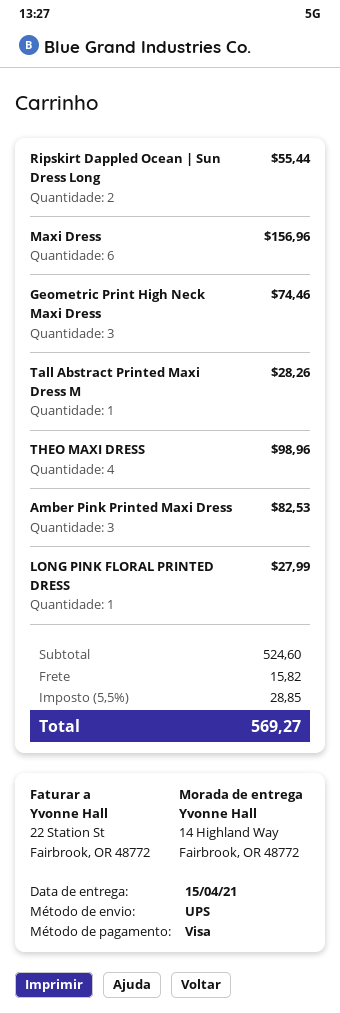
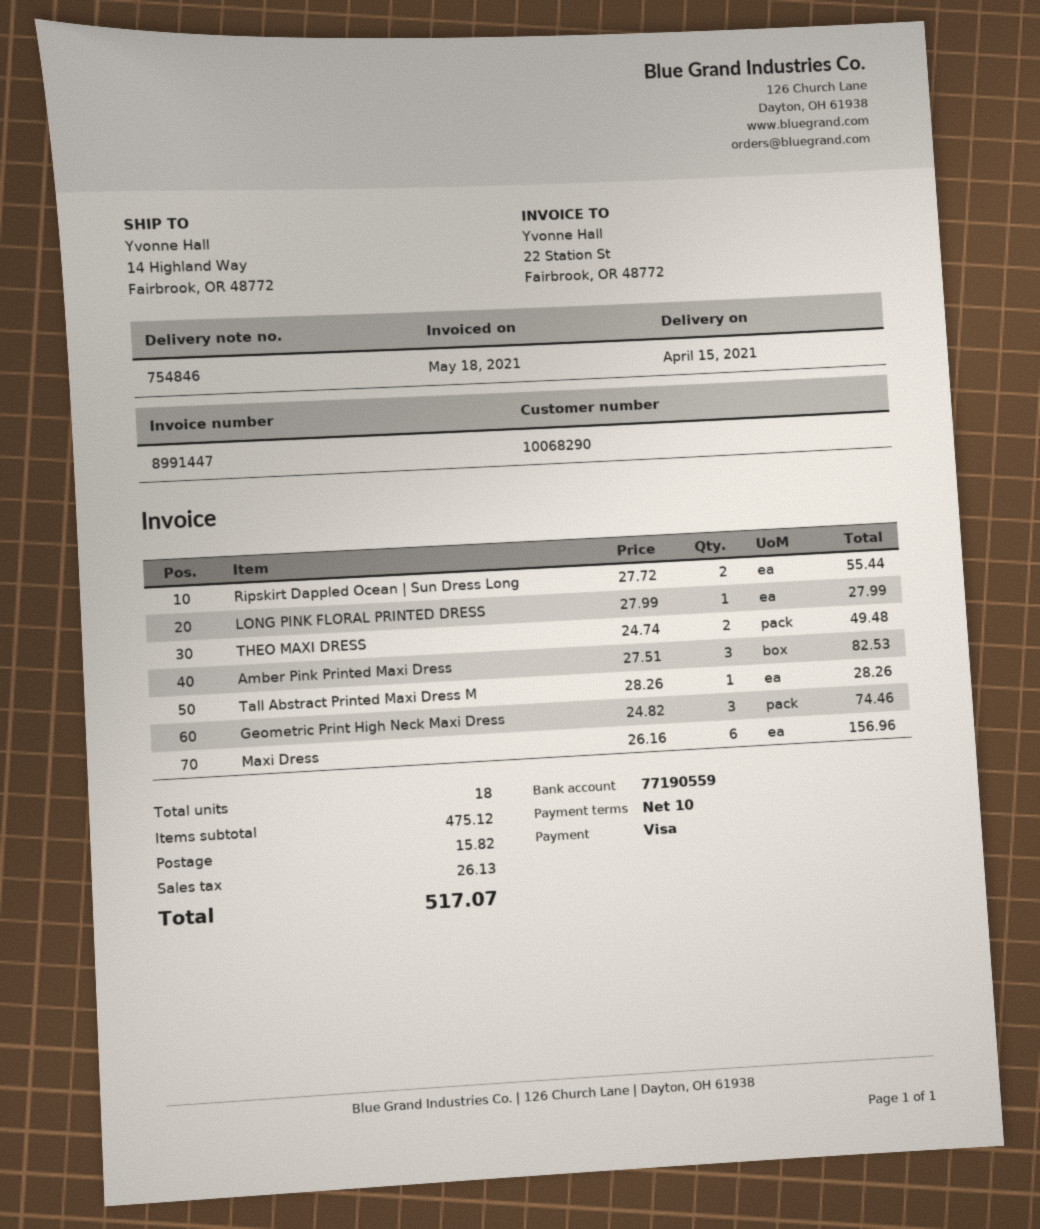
THEO MAXI DRESS: 4 for 98.96 -> 2 for 49.48
subtotal: 524.60 -> 475.12
tax: 28.85 -> 26.13
total: 569.27 -> 517.07

